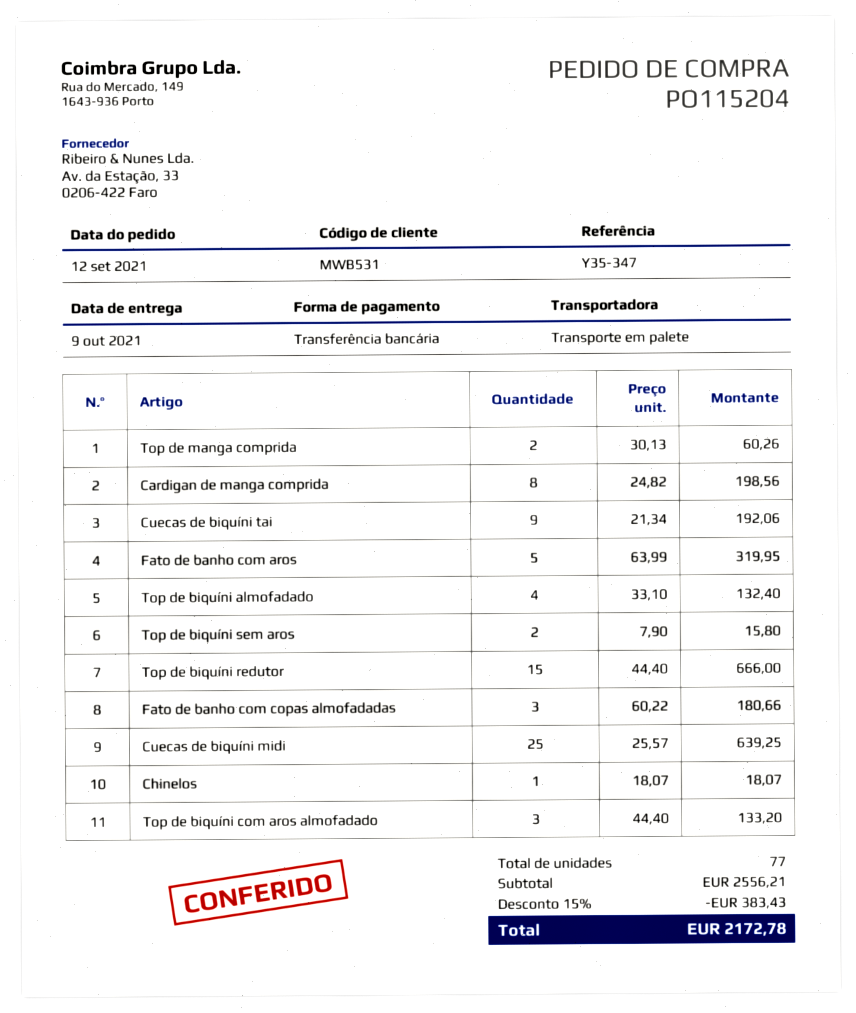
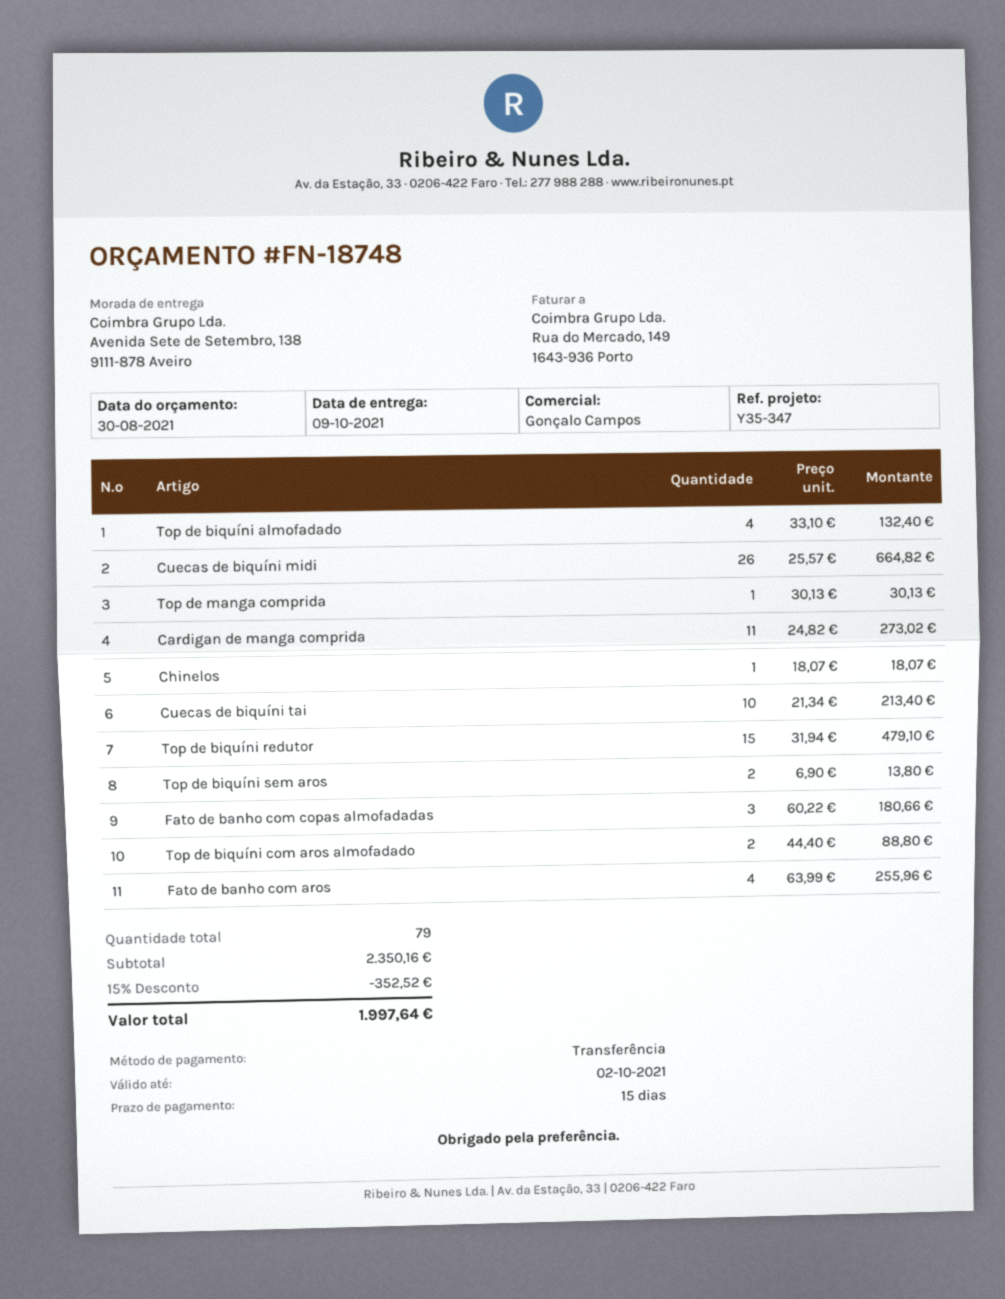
Top de manga comprida: 2 x 30.13 = 60.26 -> 1 x 30.13 = 30.13
Cardigan de manga comprida: 8 x 24.82 = 198.56 -> 11 x 24.82 = 273.02
Cuecas de biquíni tai: 9 x 21.34 = 192.06 -> 10 x 21.34 = 213.40
Fato de banho com aros: 5 x 63.99 = 319.95 -> 4 x 63.99 = 255.96
Top de biquíni sem aros: 2 x 7.90 = 15.80 -> 2 x 6.90 = 13.80
Top de biquíni redutor: 15 x 44.40 = 666.00 -> 15 x 31.94 = 479.10
Cuecas de biquíni midi: 25 x 25.57 = 639.25 -> 26 x 25.57 = 664.82
Top de biquíni com aros almofadado: 3 x 44.40 = 133.20 -> 2 x 44.40 = 88.80
total quantity: 77 -> 79
subtotal: 2556.21 -> 2350.16
discount: 15% = 383.43 -> 15% = 352.52
total: 2172.78 -> 1997.64

